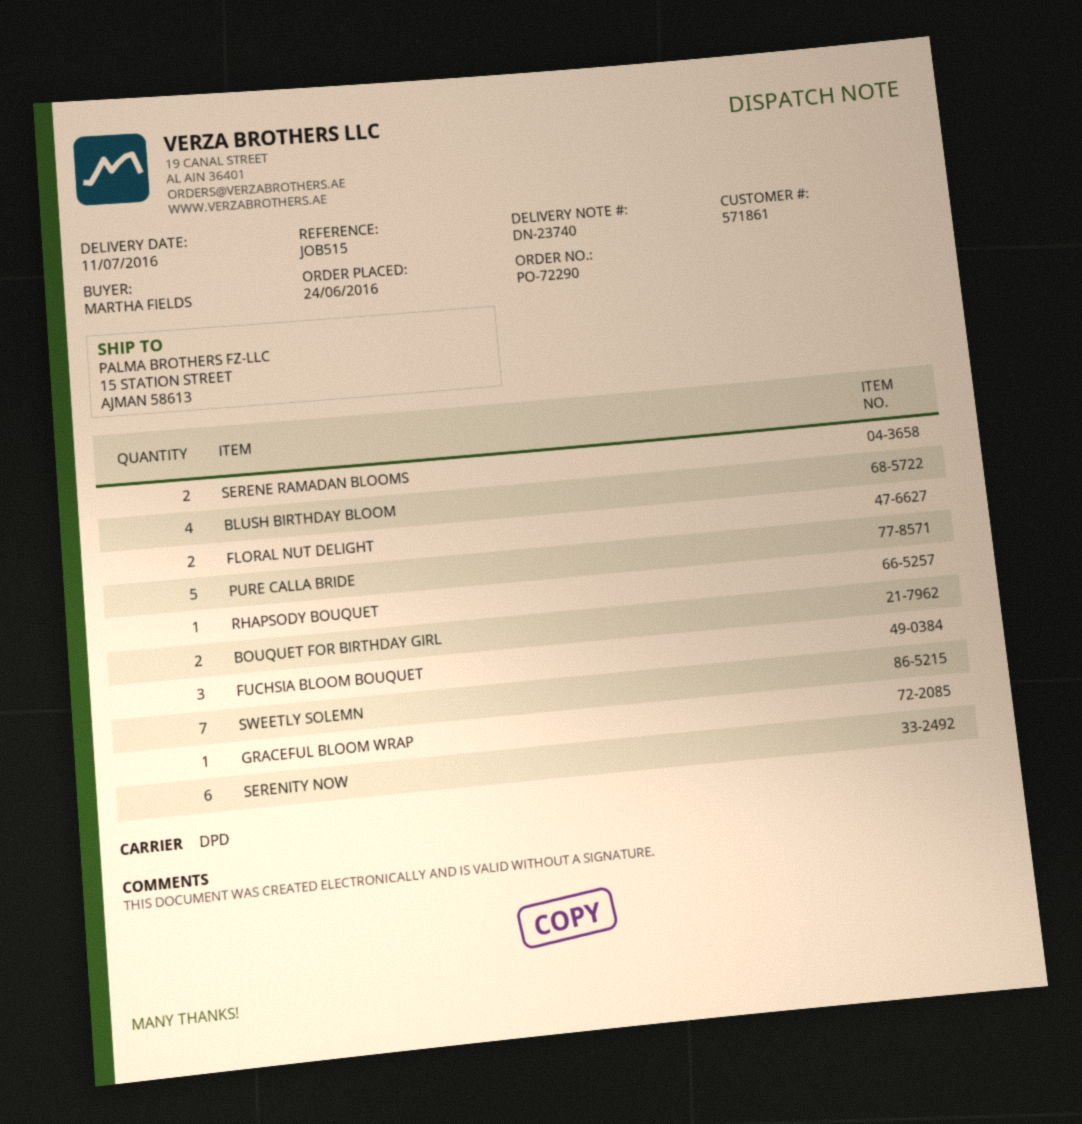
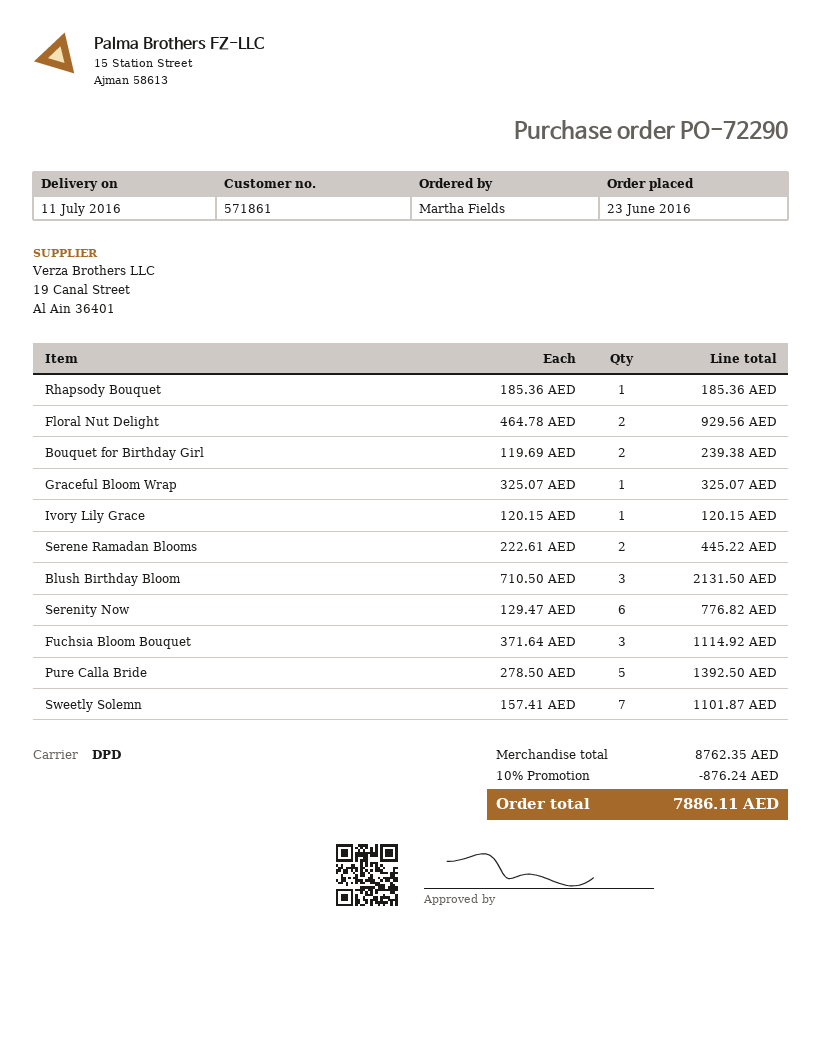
order date: 2016-06-24 -> 2016-06-23
BLUSH BIRTHDAY BLOOM: 4 -> 3
Ivory Lily Grace: none -> 1

